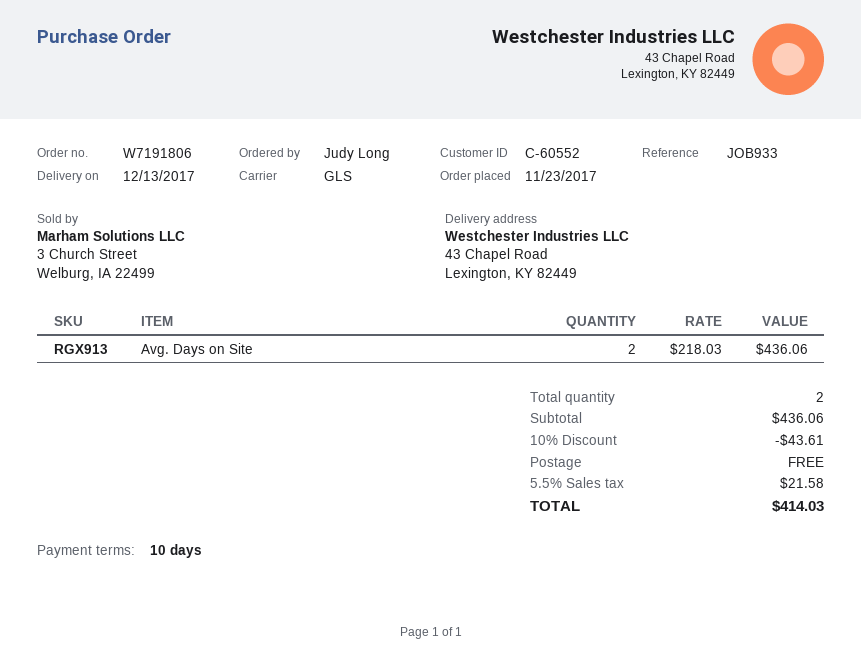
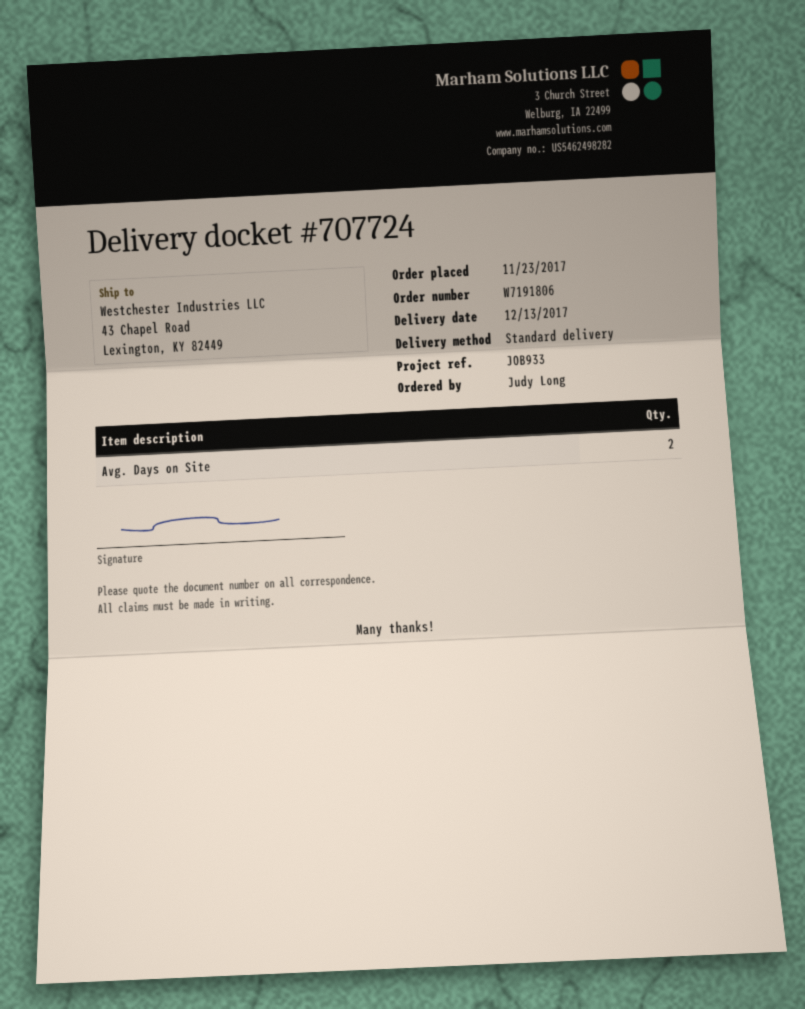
shipping method: GLS -> standard

